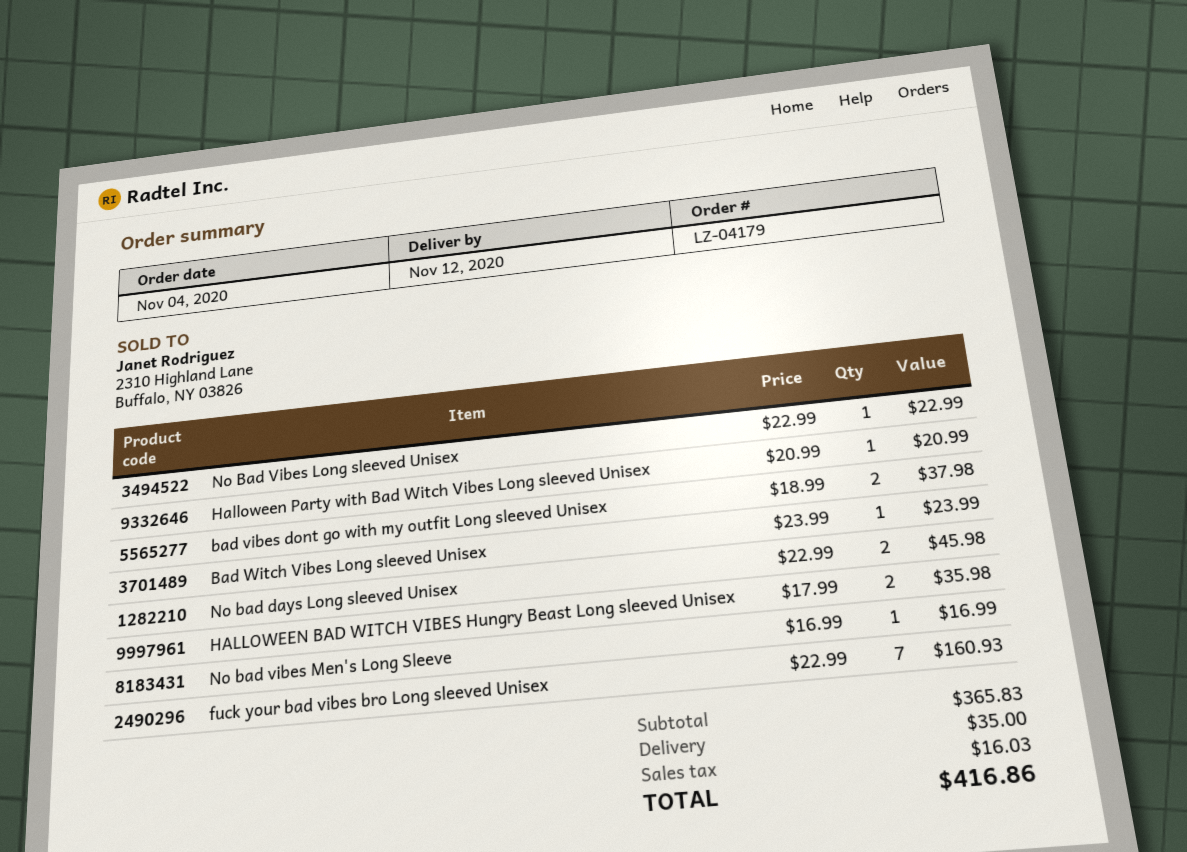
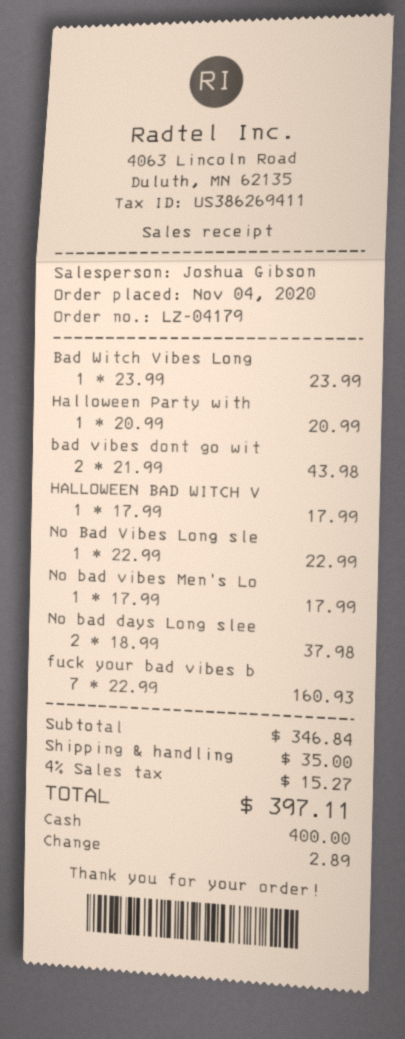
bad vibes dont go with my outfit Long sleeved Unisex: 2 x 18.99 = 37.98 -> 2 x 21.99 = 43.98
No bad days Long sleeved Unisex: 2 x 22.99 = 45.98 -> 2 x 18.99 = 37.98
HALLOWEEN BAD WITCH VIBES Hungry Beast Long sleeved Unisex: 2 x 17.99 = 35.98 -> 1 x 17.99 = 17.99
No bad vibes Men's Long Sleeve: 1 x 16.99 = 16.99 -> 1 x 17.99 = 17.99
subtotal: 365.83 -> 346.84
tax: 16.03 -> 15.27
total: 416.86 -> 397.11

